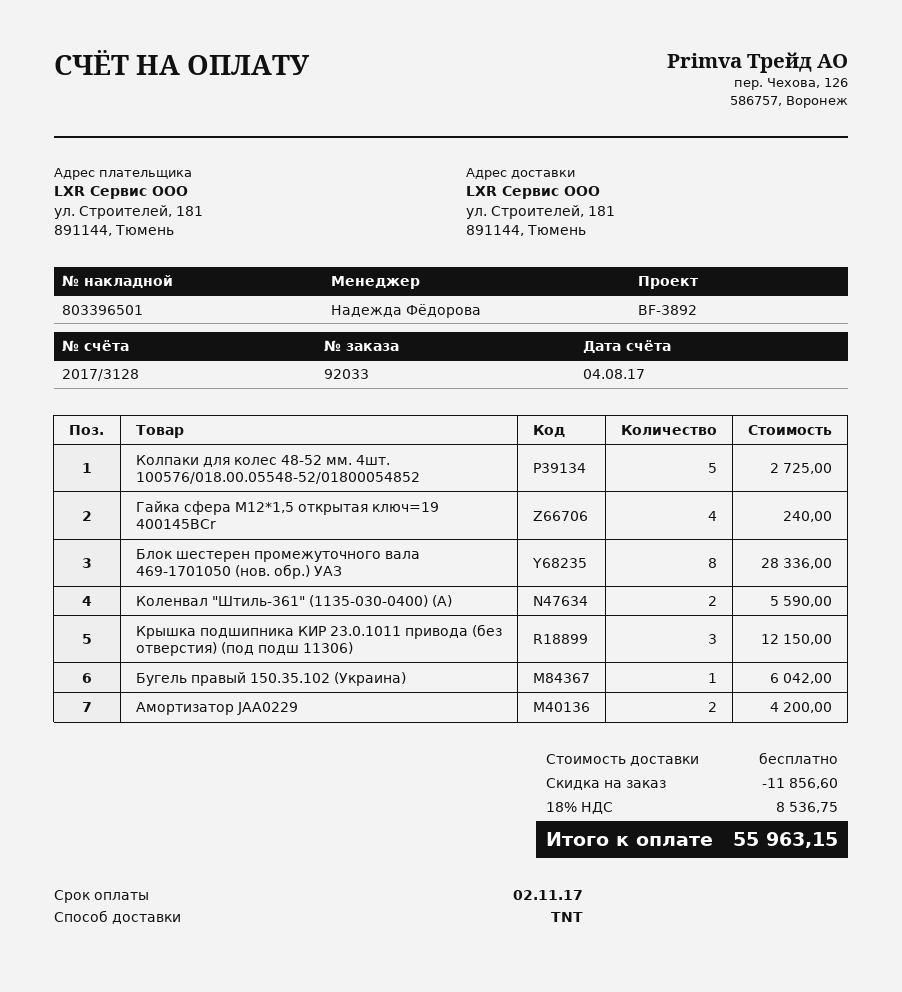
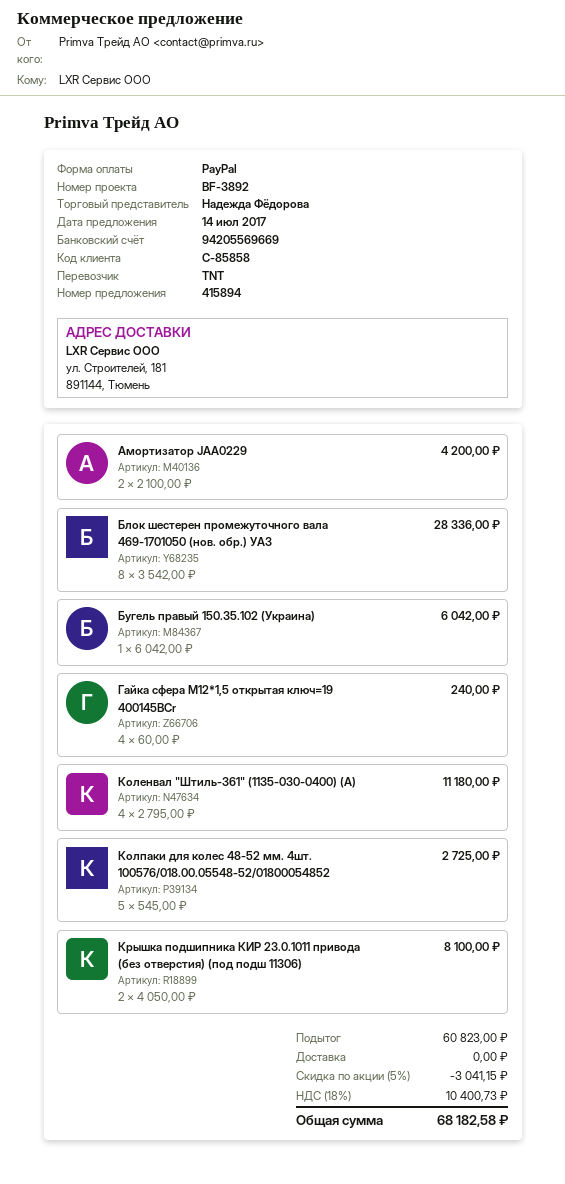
Коленвал "Штиль-361" (1135-030-0400) (А): 2 for 5590.00 -> 4 for 11180.00
Крышка подшипника КИР 23.0.1011 привода (без отверстия) (под подш 11306): 3 for 12150.00 -> 2 for 8100.00
discount: 11856.60 -> 3041.15
tax: 18% = 8536.75 -> 18% = 10400.73
total: 55963.15 -> 68182.58

